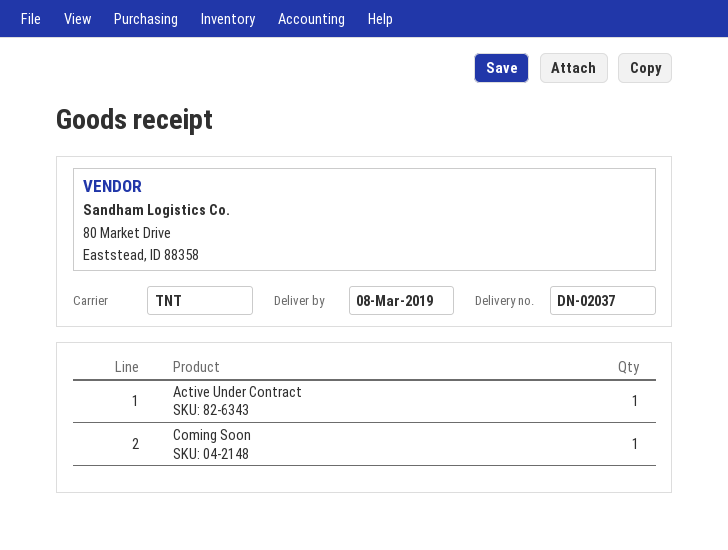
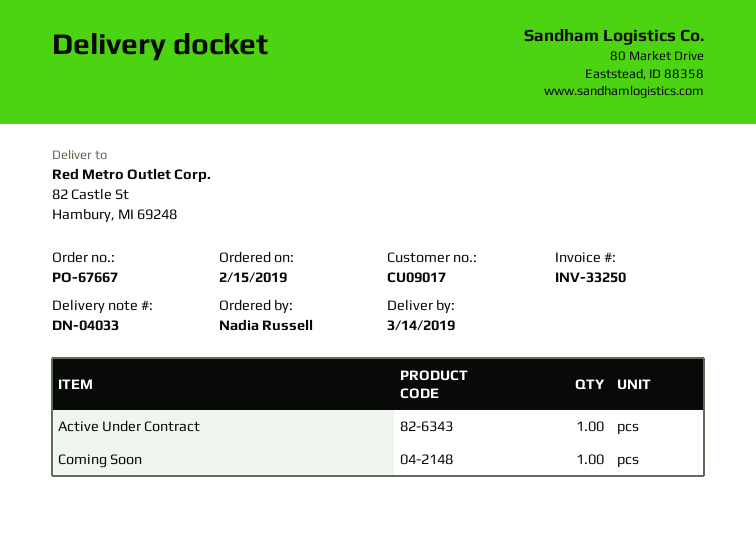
delivery note number: DN-02037 -> DN-04033
delivery date: 2019-03-08 -> 2019-03-14

